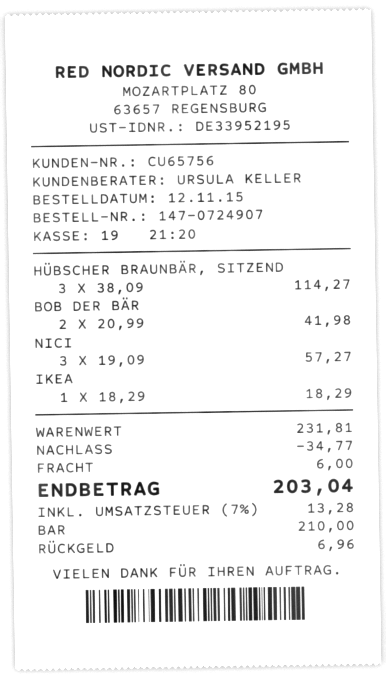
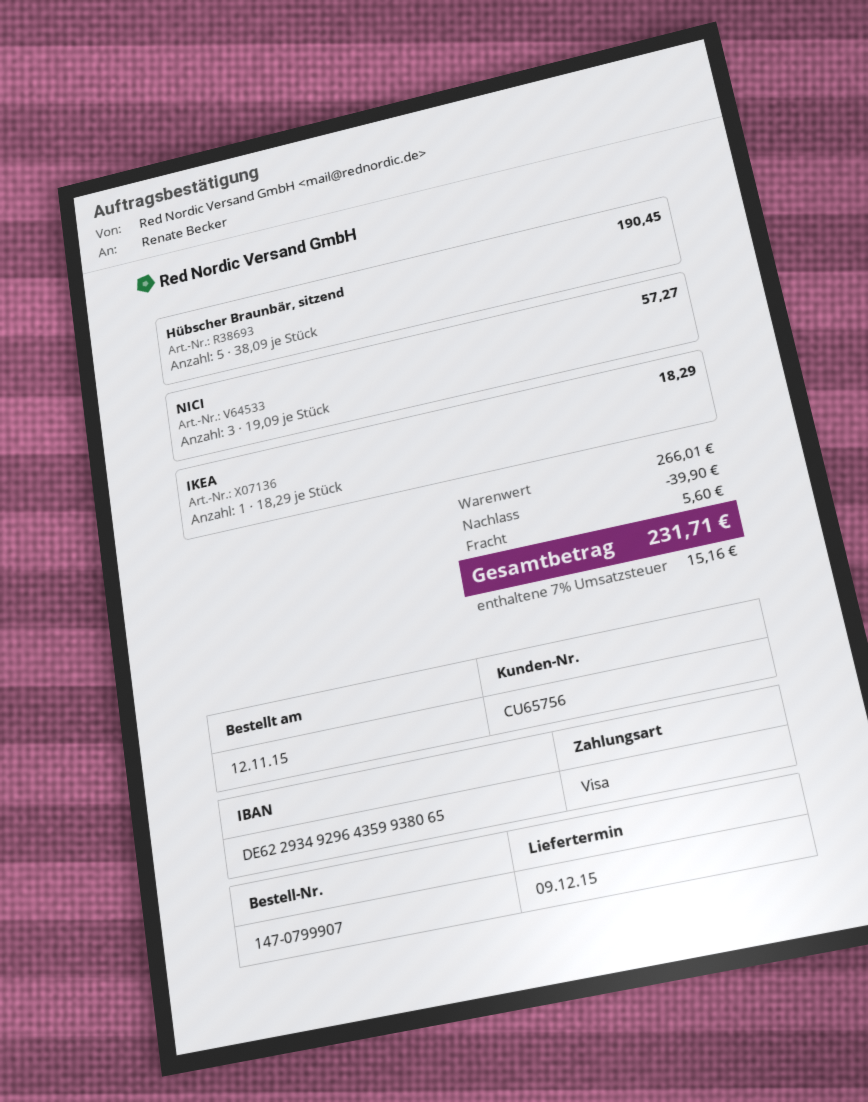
order number: 147-0724907 -> 147-0799907
payment method: cash -> Visa
HÜBSCHER BRAUNBÄR, SITZEND: 3 x 38.09 = 114.27 -> 5 x 38.09 = 190.45
BOB DER BÄR: 2 x 20.99 = 41.98 -> none
subtotal: 231.81 -> 266.01
discount: 34.77 -> 39.90
shipping: 6.00 -> 5.60
tax: 7% = 13.28 -> 7% = 15.16
total: 203.04 -> 231.71

